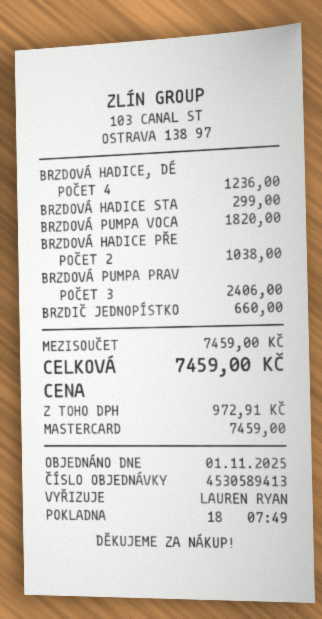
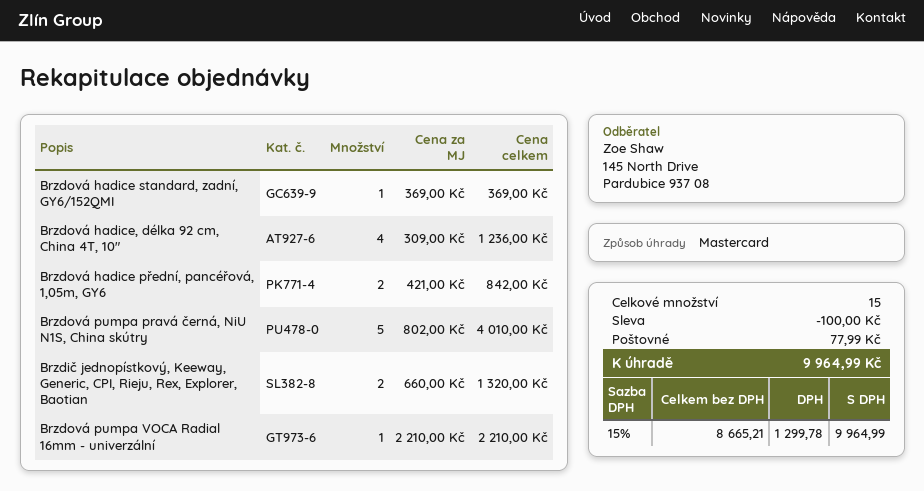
BRZDOVÁ HADICE STA: 1 for 299.00 -> 1 for 369.00
BRZDOVÁ PUMPA VOCA: 1 for 1820.00 -> 1 for 2210.00
BRZDOVÁ HADICE PŘE: 2 for 1038.00 -> 2 for 842.00
BRZDOVÁ PUMPA PRAV: 3 for 2406.00 -> 5 for 4010.00
BRZDIČ JEDNOPÍSTKO: 1 for 660.00 -> 2 for 1320.00
discount: none -> 100.00
shipping: none -> 77.99
tax: 972.91 -> 1299.78
total: 7459.00 -> 9964.99

